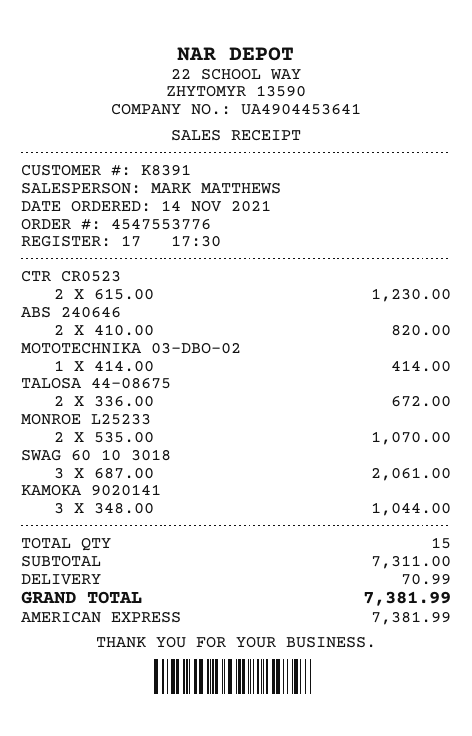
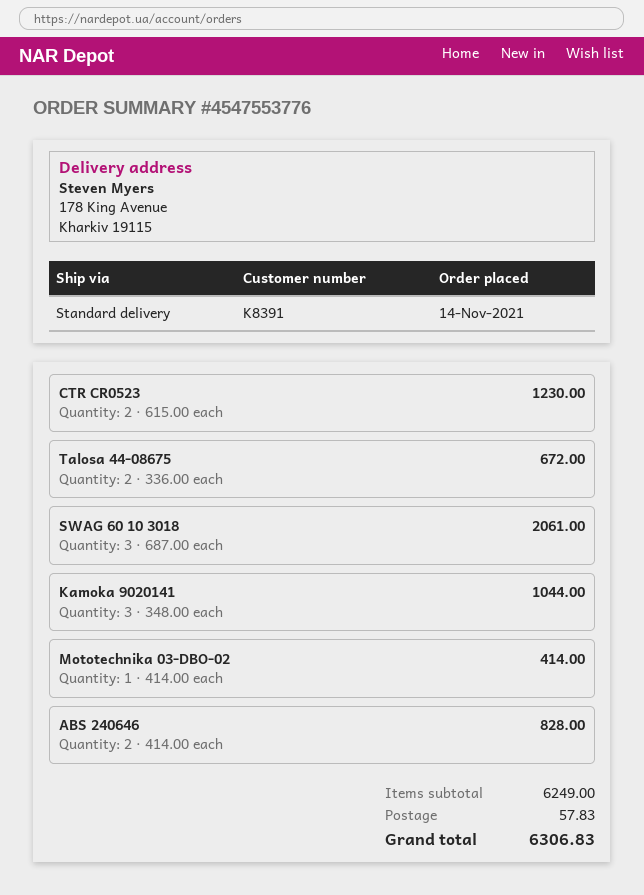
ABS 240646: 2 x 410.00 = 820.00 -> 2 x 414.00 = 828.00
MONROE L25233: 2 x 535.00 = 1070.00 -> none
subtotal: 7311.00 -> 6249.00
shipping: 70.99 -> 57.83
total: 7381.99 -> 6306.83

